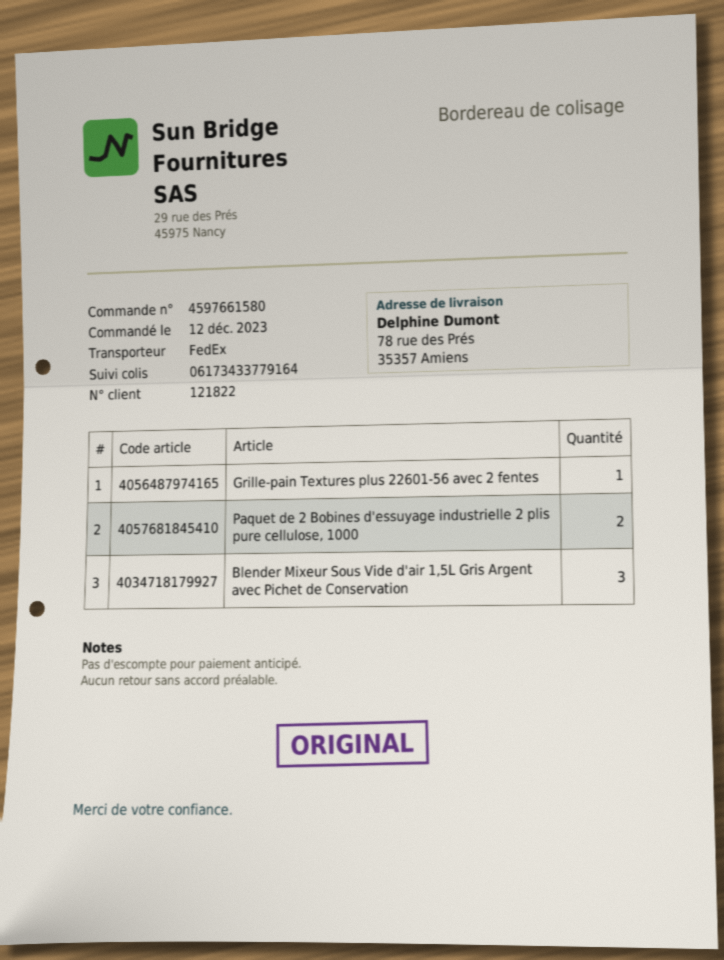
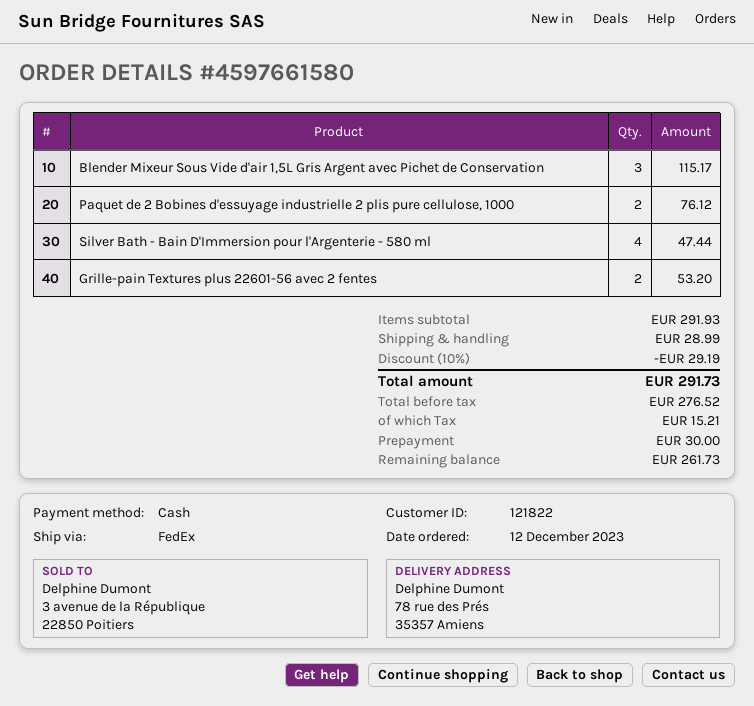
Grille-pain Textures plus 22601-56 avec 2 fentes: 1 -> 2
Silver Bath - Bain D'Immersion pour l'Argenterie - 580 ml: none -> 4

